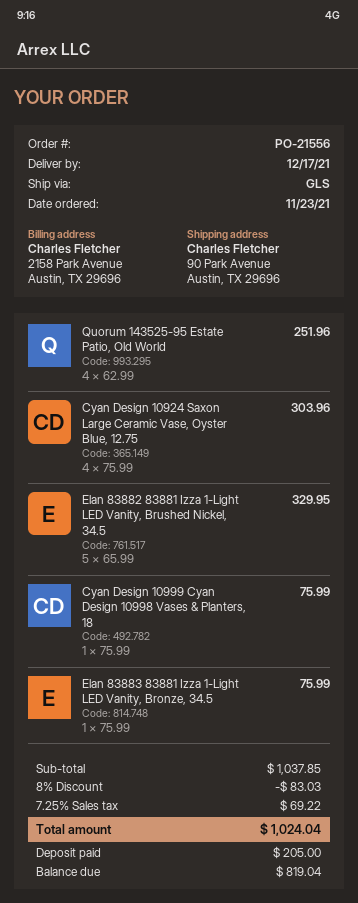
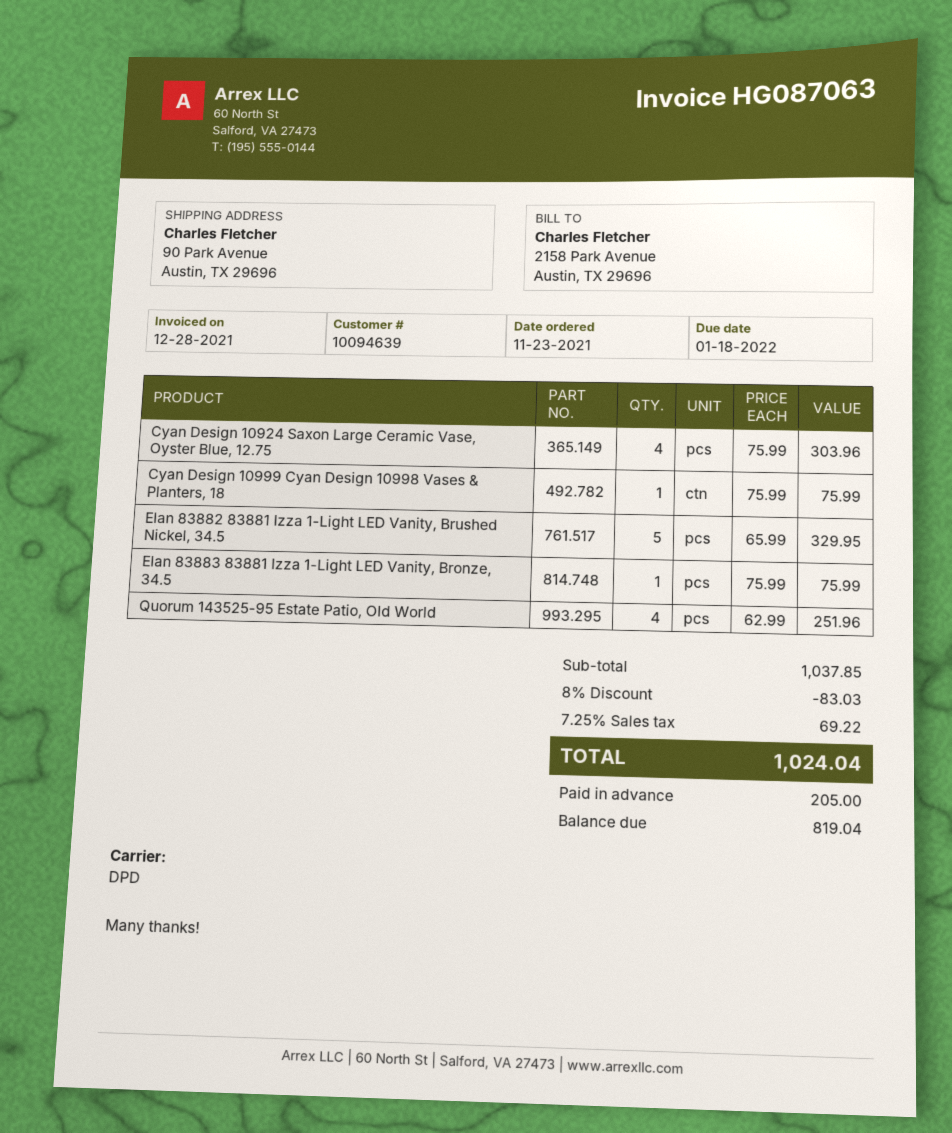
shipping method: GLS -> DPD

